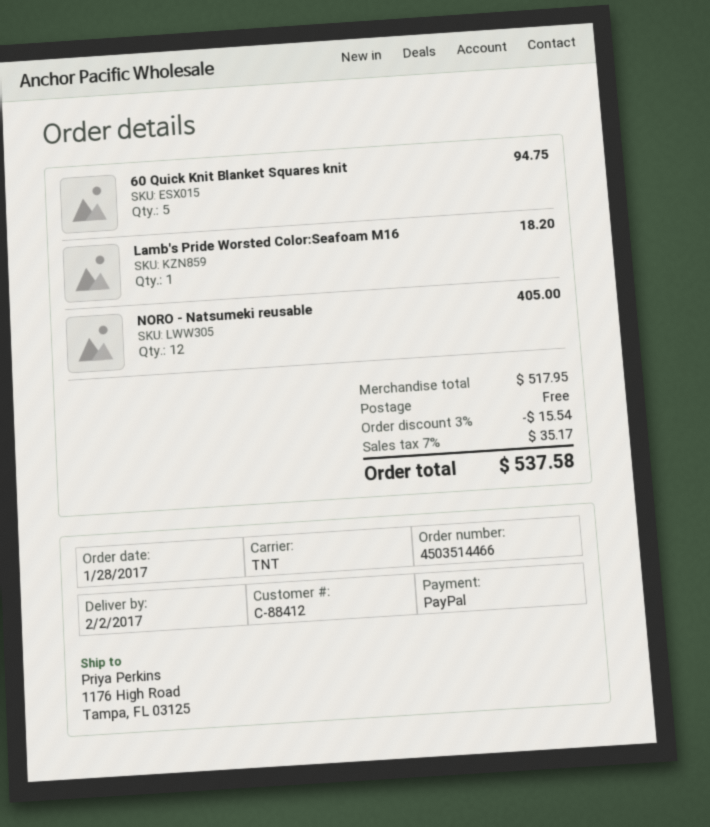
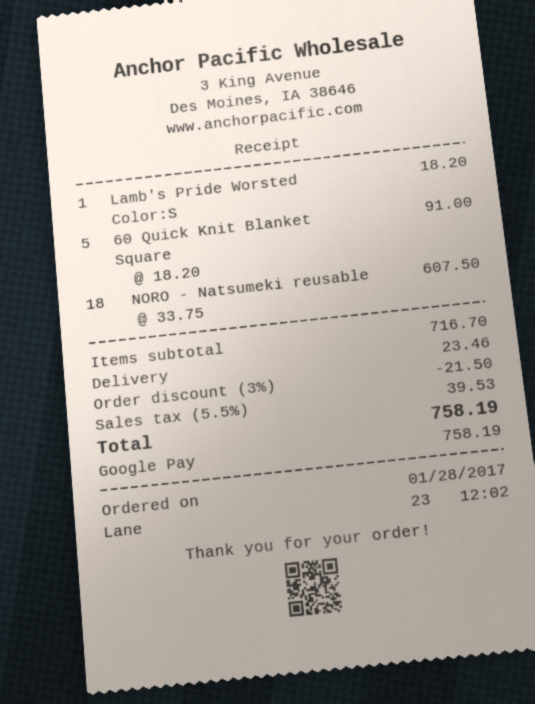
payment method: PayPal -> Google Pay
60 Quick Knit Blanket Squares knit: 5 for 94.75 -> 5 for 91.00
NORO - Natsumeki reusable: 12 for 405.00 -> 18 for 607.50
subtotal: 517.95 -> 716.70
discount: 3% = 15.54 -> 3% = 21.50
shipping: 0.00 -> 23.46
tax: 7% = 35.17 -> 5.5% = 39.53
total: 537.58 -> 758.19

